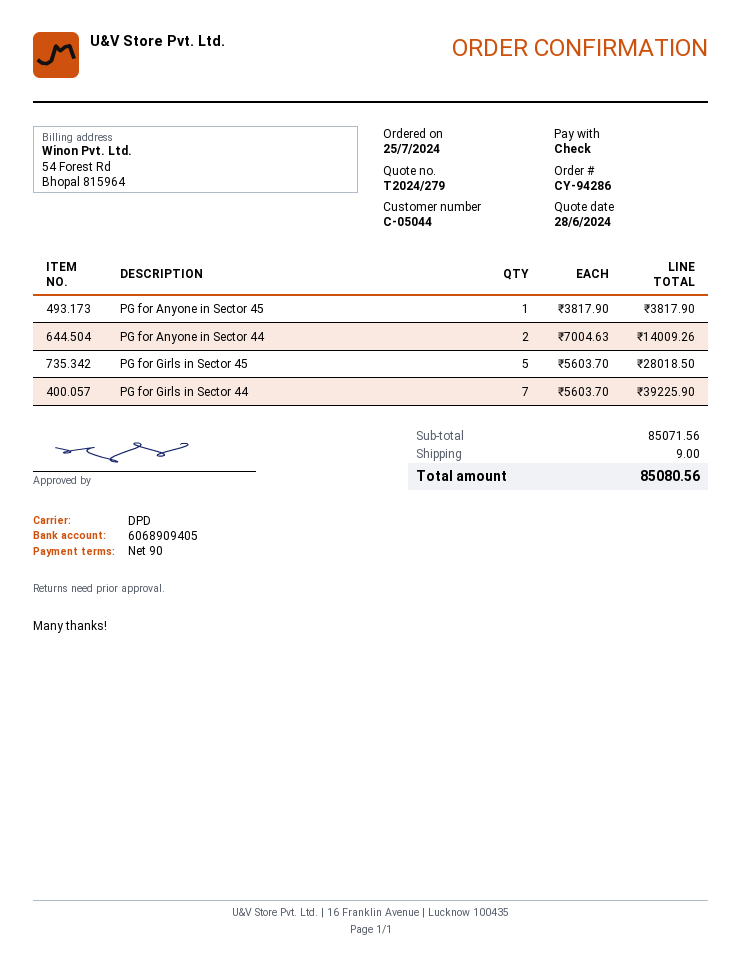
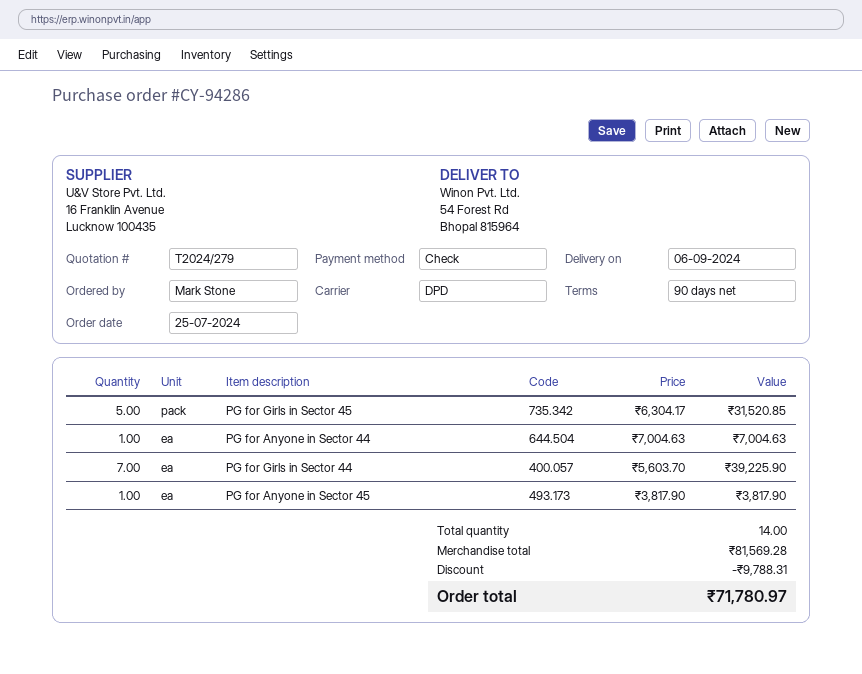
PG for Anyone in Sector 44: 2 x 7004.63 = 14009.26 -> 1 x 7004.63 = 7004.63
PG for Girls in Sector 45: 5 x 5603.70 = 28018.50 -> 5 x 6304.17 = 31520.85
subtotal: 85071.56 -> 81569.28
discount: none -> 9788.31
shipping: 9.00 -> none
total: 85080.56 -> 71780.97

